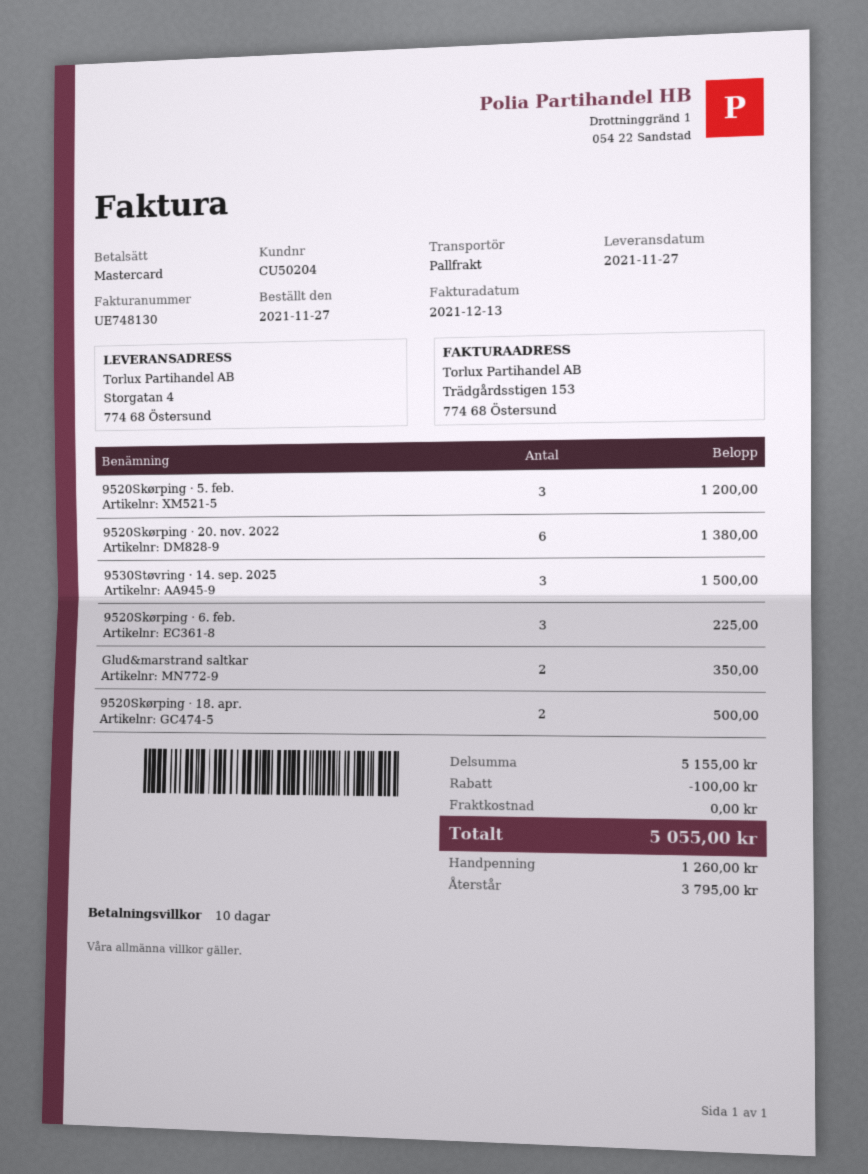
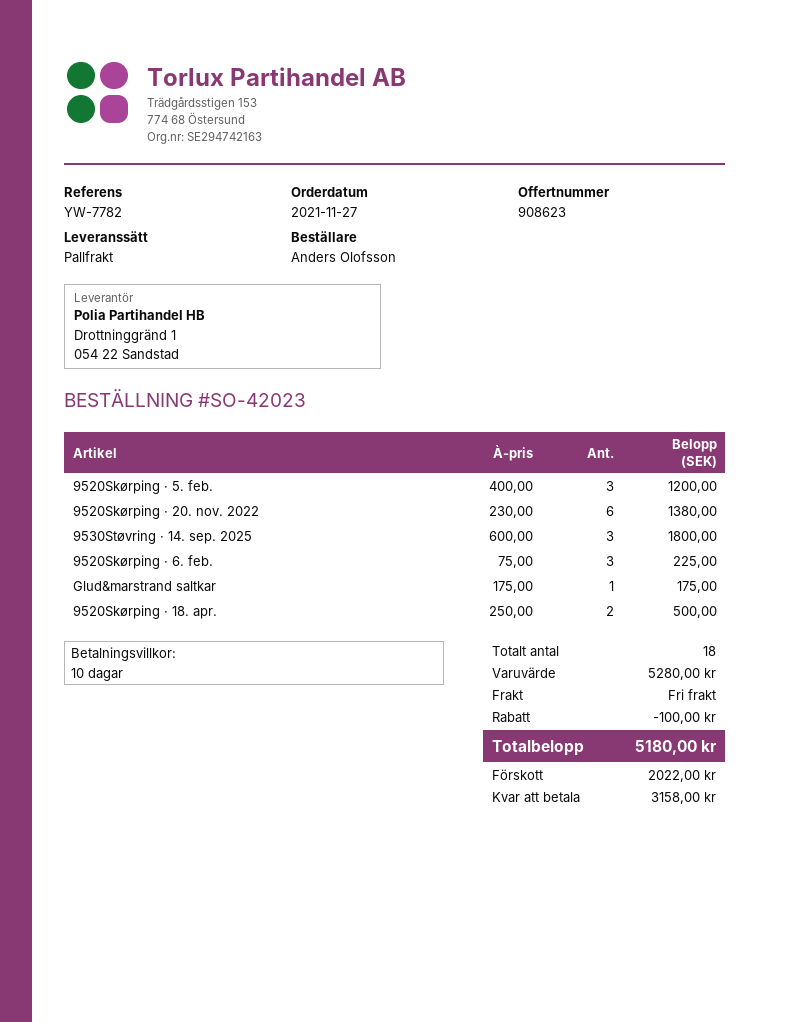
9530Støvring · 14. sep. 2025: 3 for 1500.00 -> 3 for 1800.00
Glud&marstrand saltkar: 2 for 350.00 -> 1 for 175.00
subtotal: 5155.00 -> 5280.00
total: 5055.00 -> 5180.00
deposit: 1260.00 -> 2022.00
balance: 3795.00 -> 3158.00

